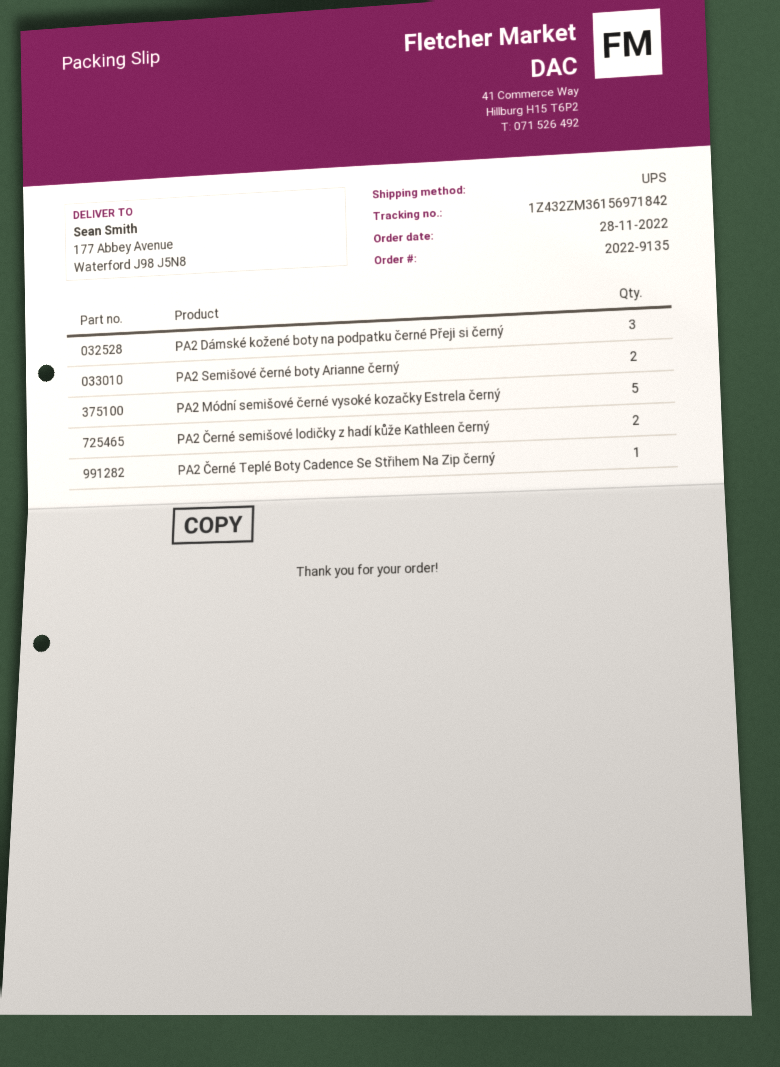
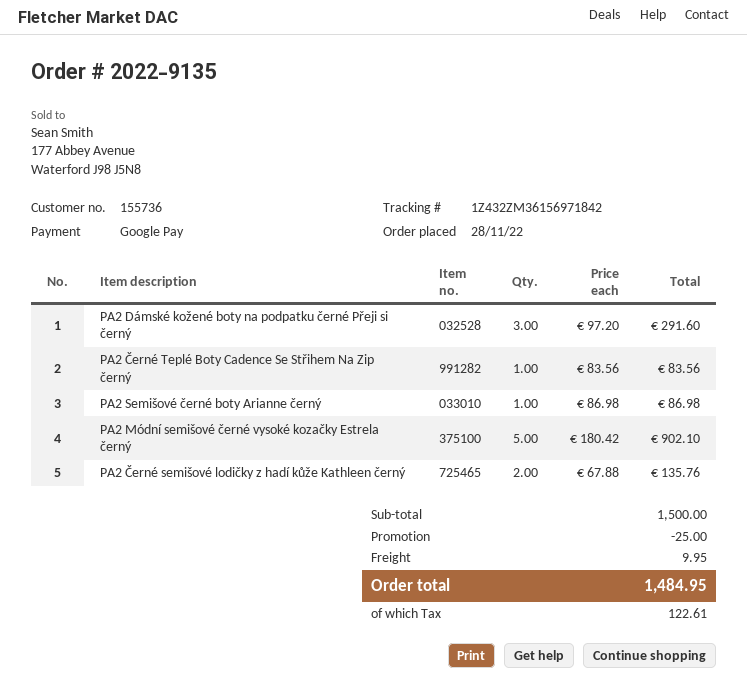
PA2 Semišové černé boty Arianne černý: 2 -> 1

